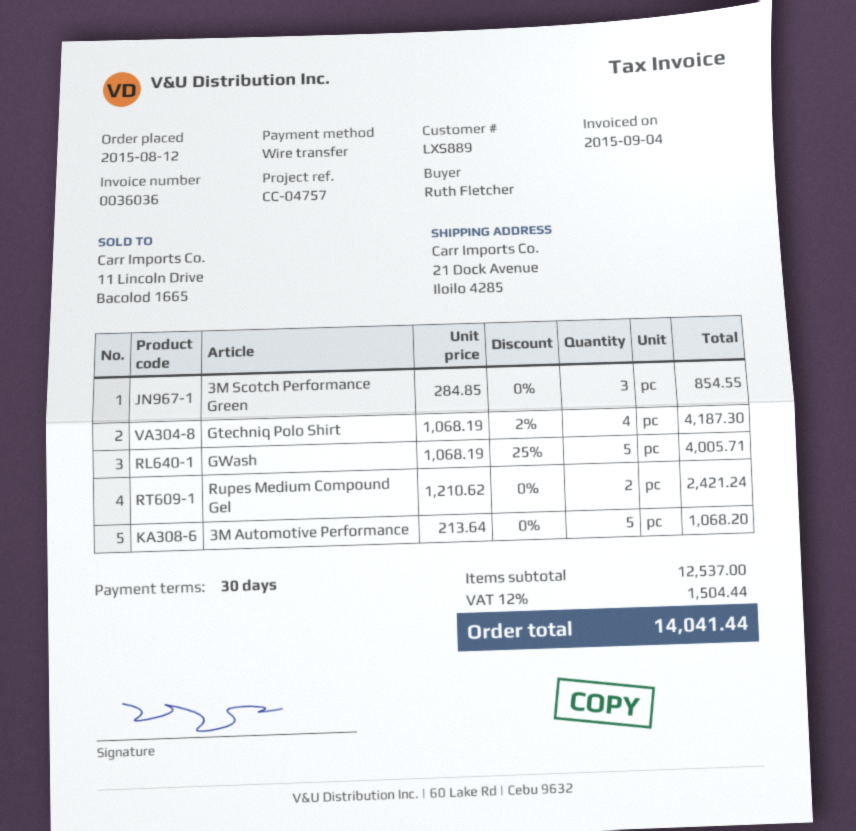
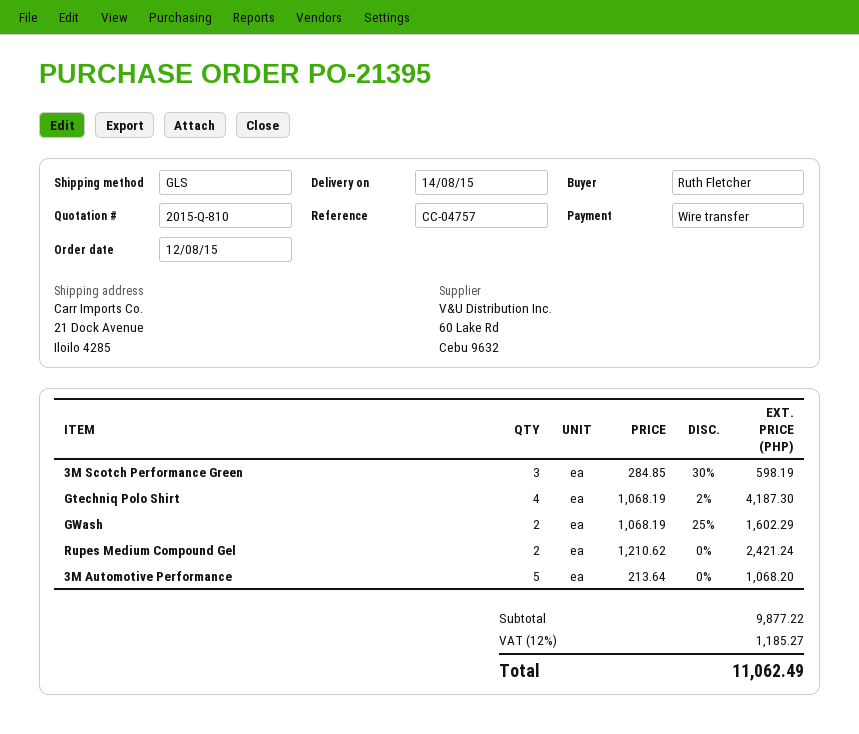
3M Scotch Performance Green: 3 x 284.85 = 854.55 -> 3 x 284.85 - 30% = 598.19
GWash: 5 x 1068.19 - 25% = 4005.71 -> 2 x 1068.19 - 25% = 1602.29
subtotal: 12537.00 -> 9877.22
tax: 12% = 1504.44 -> 12% = 1185.27
total: 14041.44 -> 11062.49

